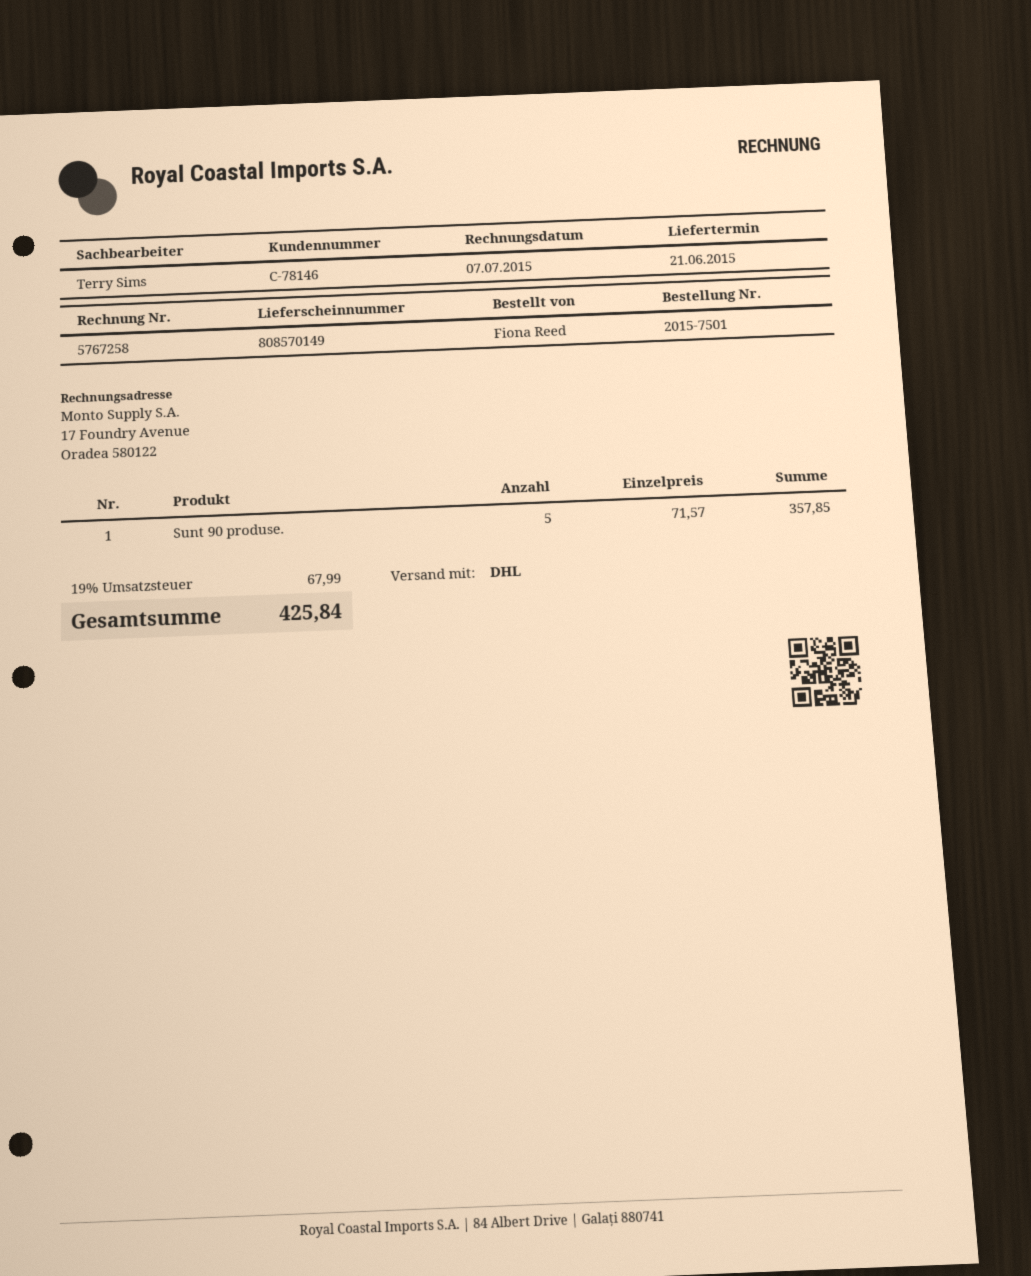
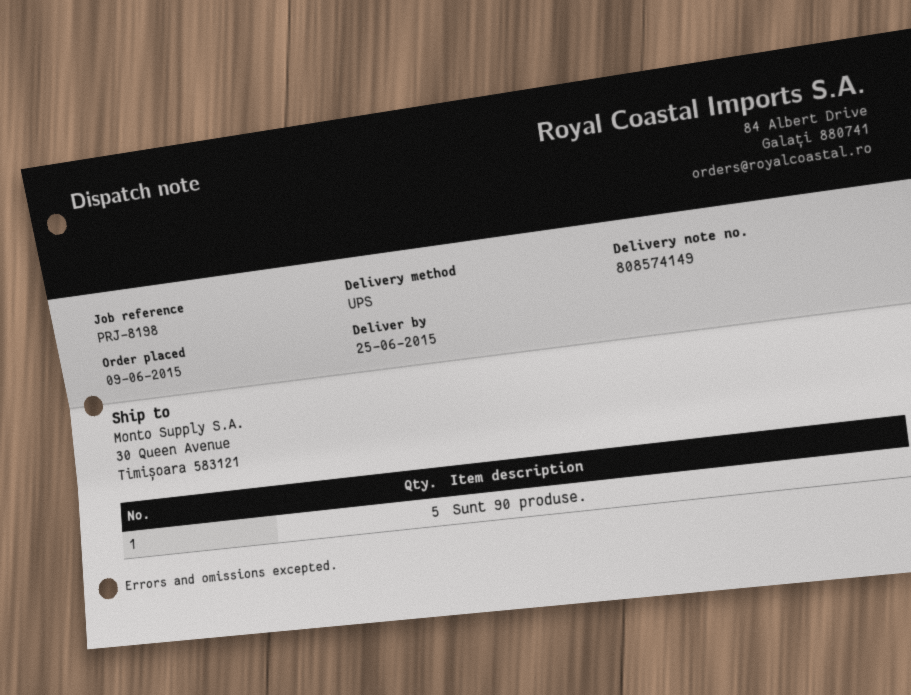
delivery note number: 808570149 -> 808574149
delivery date: 2015-06-21 -> 2015-06-25
shipping method: DHL -> UPS

